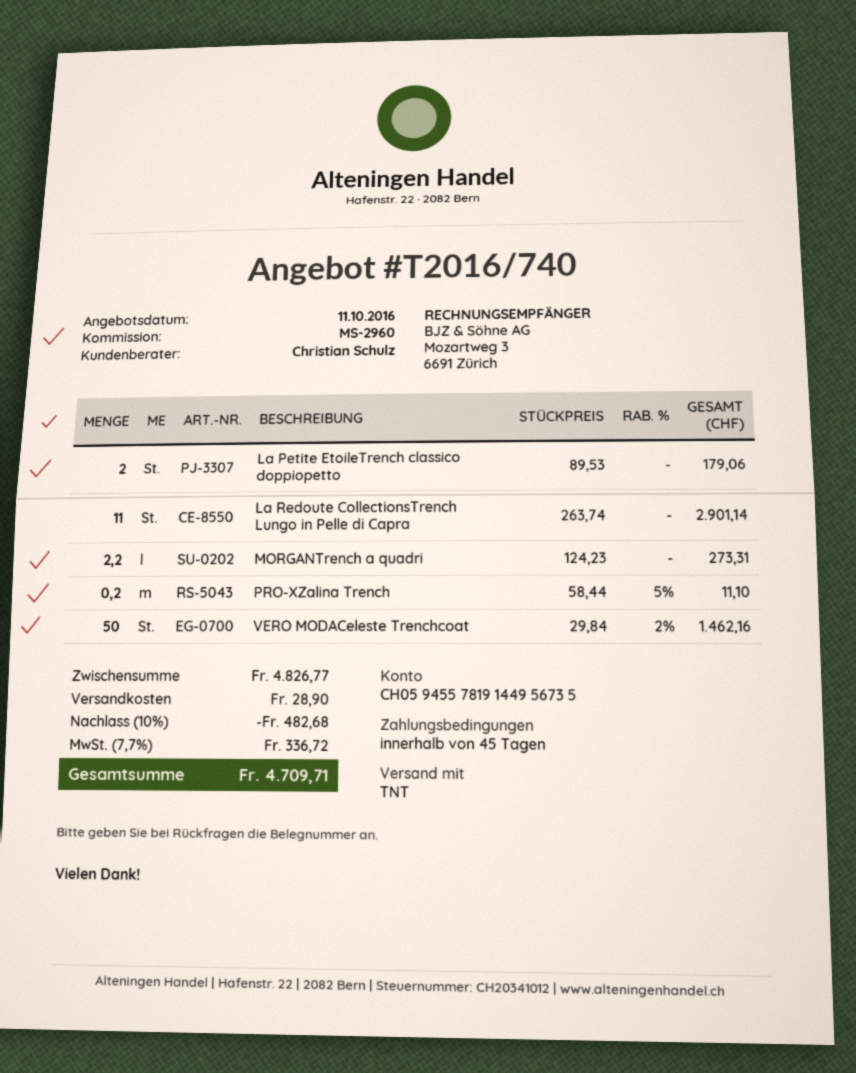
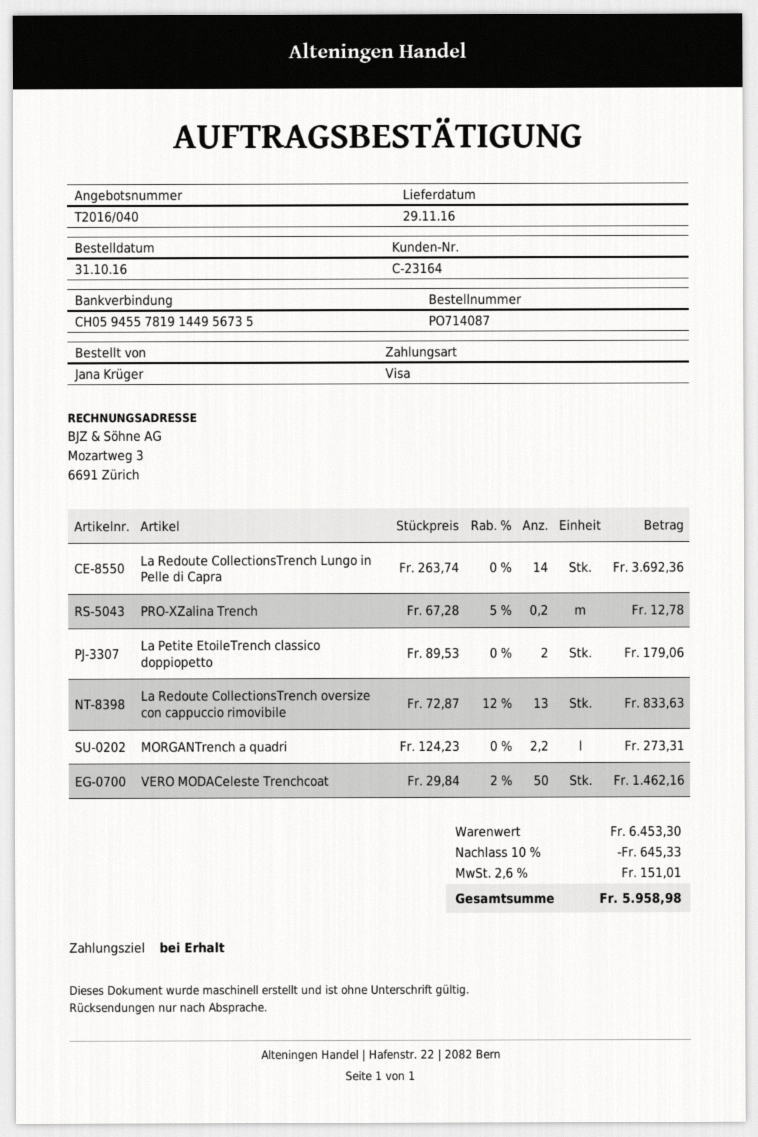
quote number: T2016/740 -> T2016/040
payment terms: 45 days -> on receipt
La Redoute CollectionsTrench Lungo in Pelle di Capra: 11 x 263.74 = 2901.14 -> 14 x 263.74 = 3692.36
PRO-XZalina Trench: 0.2 x 58.44 - 5% = 11.10 -> 0.2 x 67.28 - 5% = 12.78
La Redoute CollectionsTrench oversize con cappuccio rimovibile: none -> 13 x 72.87 - 12% = 833.63
subtotal: 4826.77 -> 6453.30
discount: 10% = 482.68 -> 10% = 645.33
shipping: 28.90 -> none
tax: 7.7% = 336.72 -> 2.6% = 151.01
total: 4709.71 -> 5958.98

